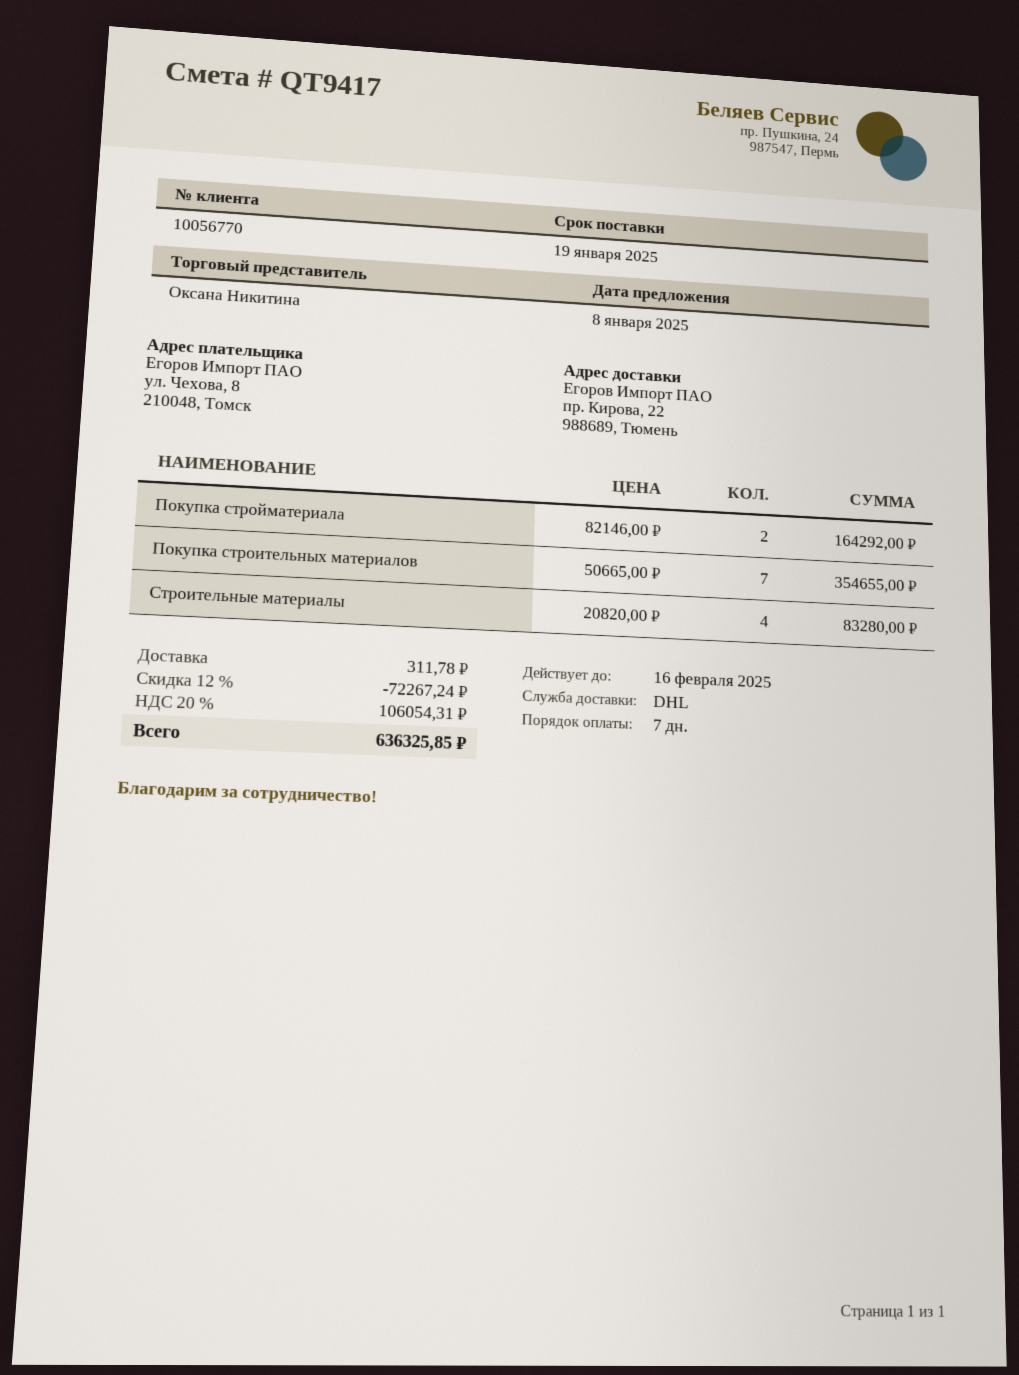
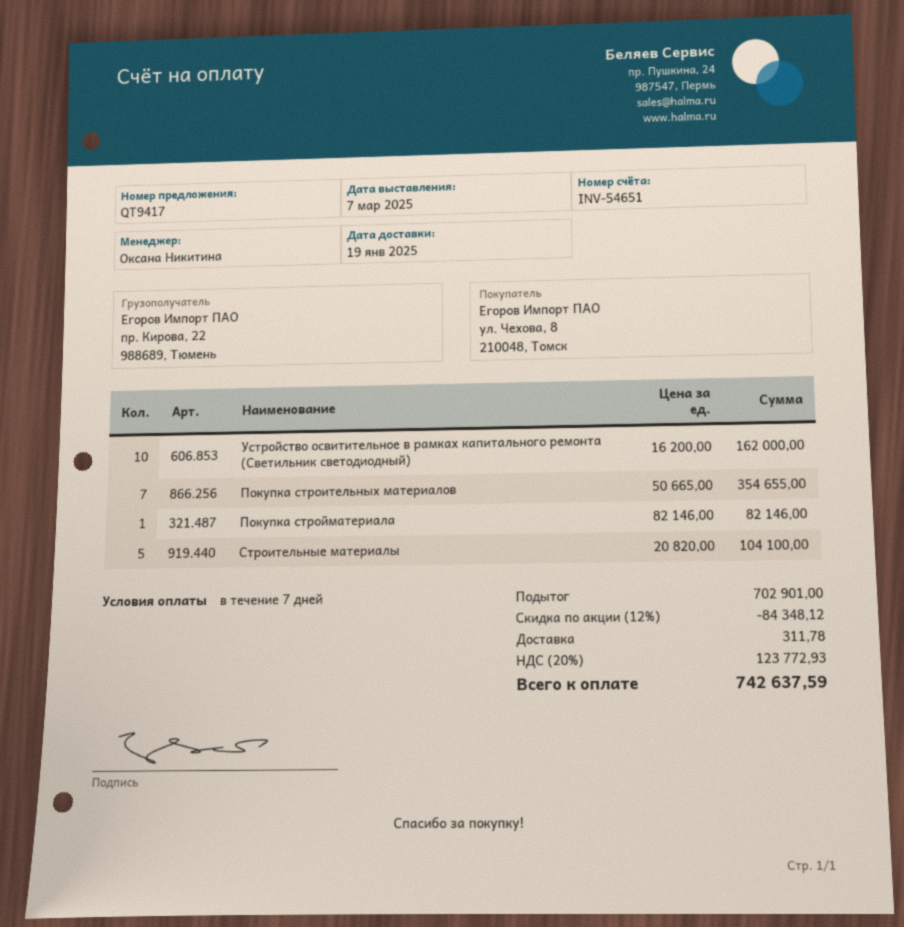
Покупка стройматериала: 2 x 82146.00 = 164292.00 -> 1 x 82146.00 = 82146.00
Строительные материалы: 4 x 20820.00 = 83280.00 -> 5 x 20820.00 = 104100.00
Устройство освитительное в рамках капитального ремонта (Светильник светодиодный): none -> 10 x 16200.00 = 162000.00
discount: 12% = 72267.24 -> 12% = 84348.12
tax: 20% = 106054.31 -> 20% = 123772.93
total: 636325.85 -> 742637.59

